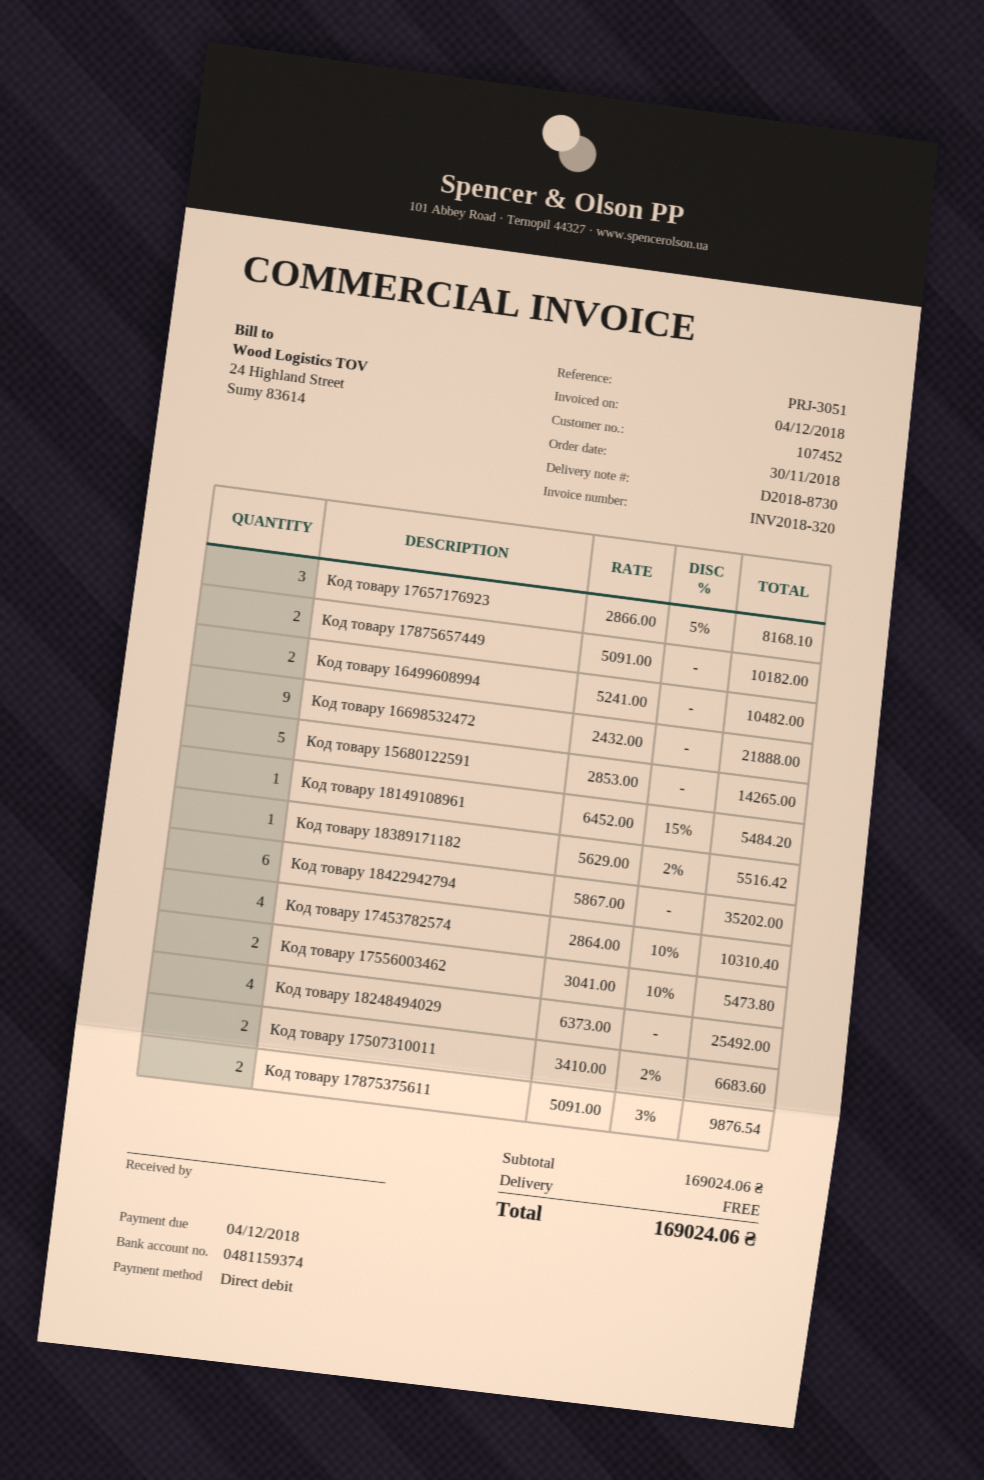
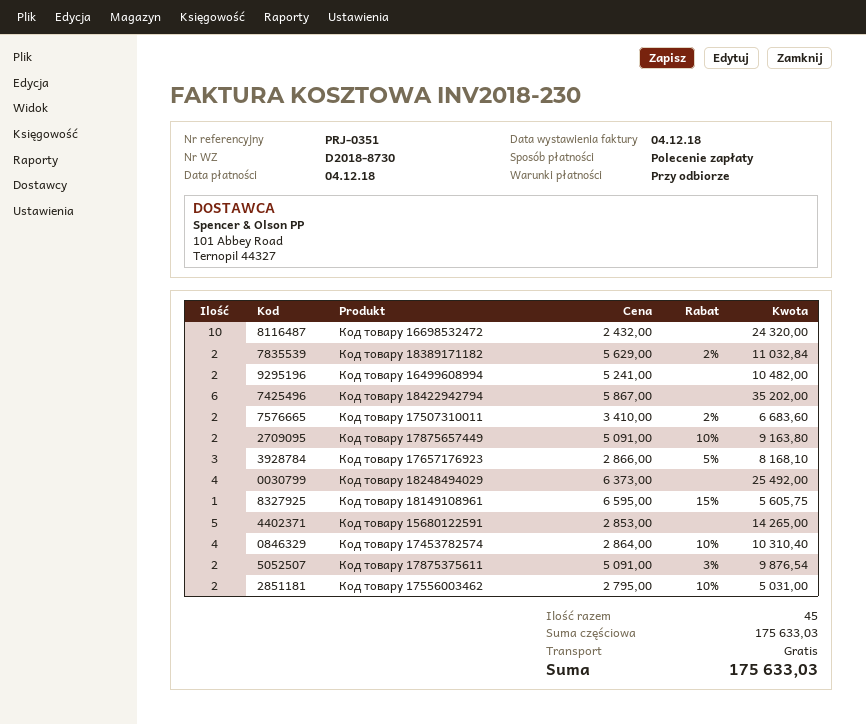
invoice number: INV2018-320 -> INV2018-230
reference: PRJ-3051 -> PRJ-0351
Код товару 17875657449: 2 x 5091.00 = 10182.00 -> 2 x 5091.00 - 10% = 9163.80
Код товару 16698532472: 9 x 2432.00 = 21888.00 -> 10 x 2432.00 = 24320.00
Код товару 18149108961: 1 x 6452.00 - 15% = 5484.20 -> 1 x 6595.00 - 15% = 5605.75
Код товару 18389171182: 1 x 5629.00 - 2% = 5516.42 -> 2 x 5629.00 - 2% = 11032.84
Код товару 17556003462: 2 x 3041.00 - 10% = 5473.80 -> 2 x 2795.00 - 10% = 5031.00
subtotal: 169024.06 -> 175633.03
total: 169024.06 -> 175633.03

